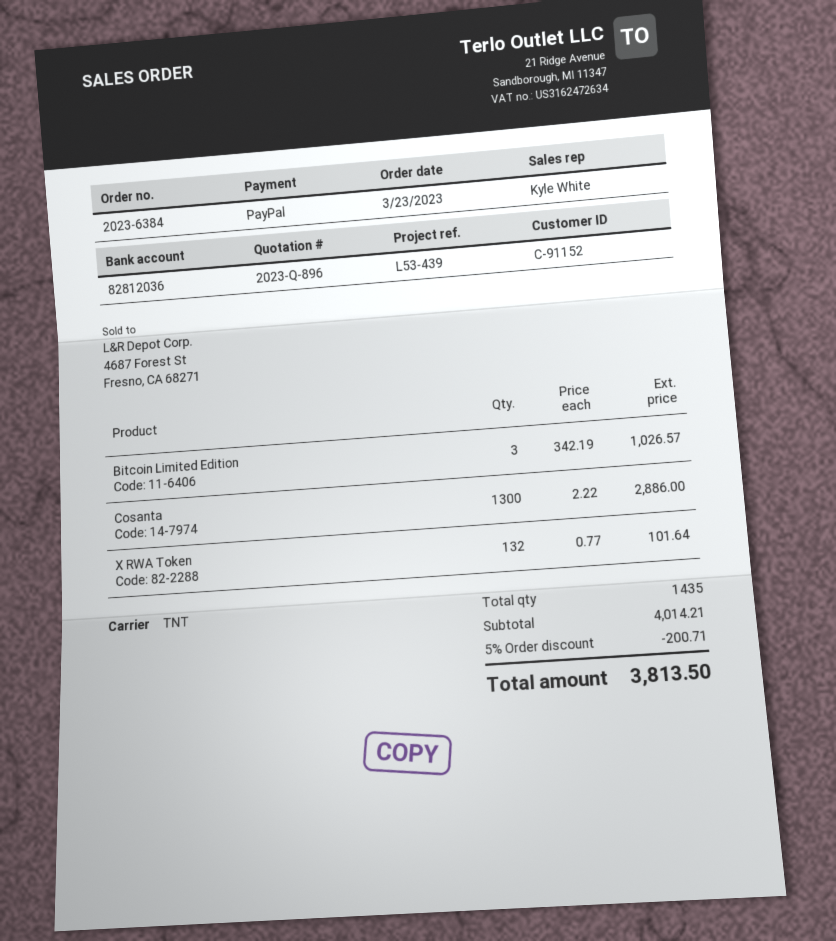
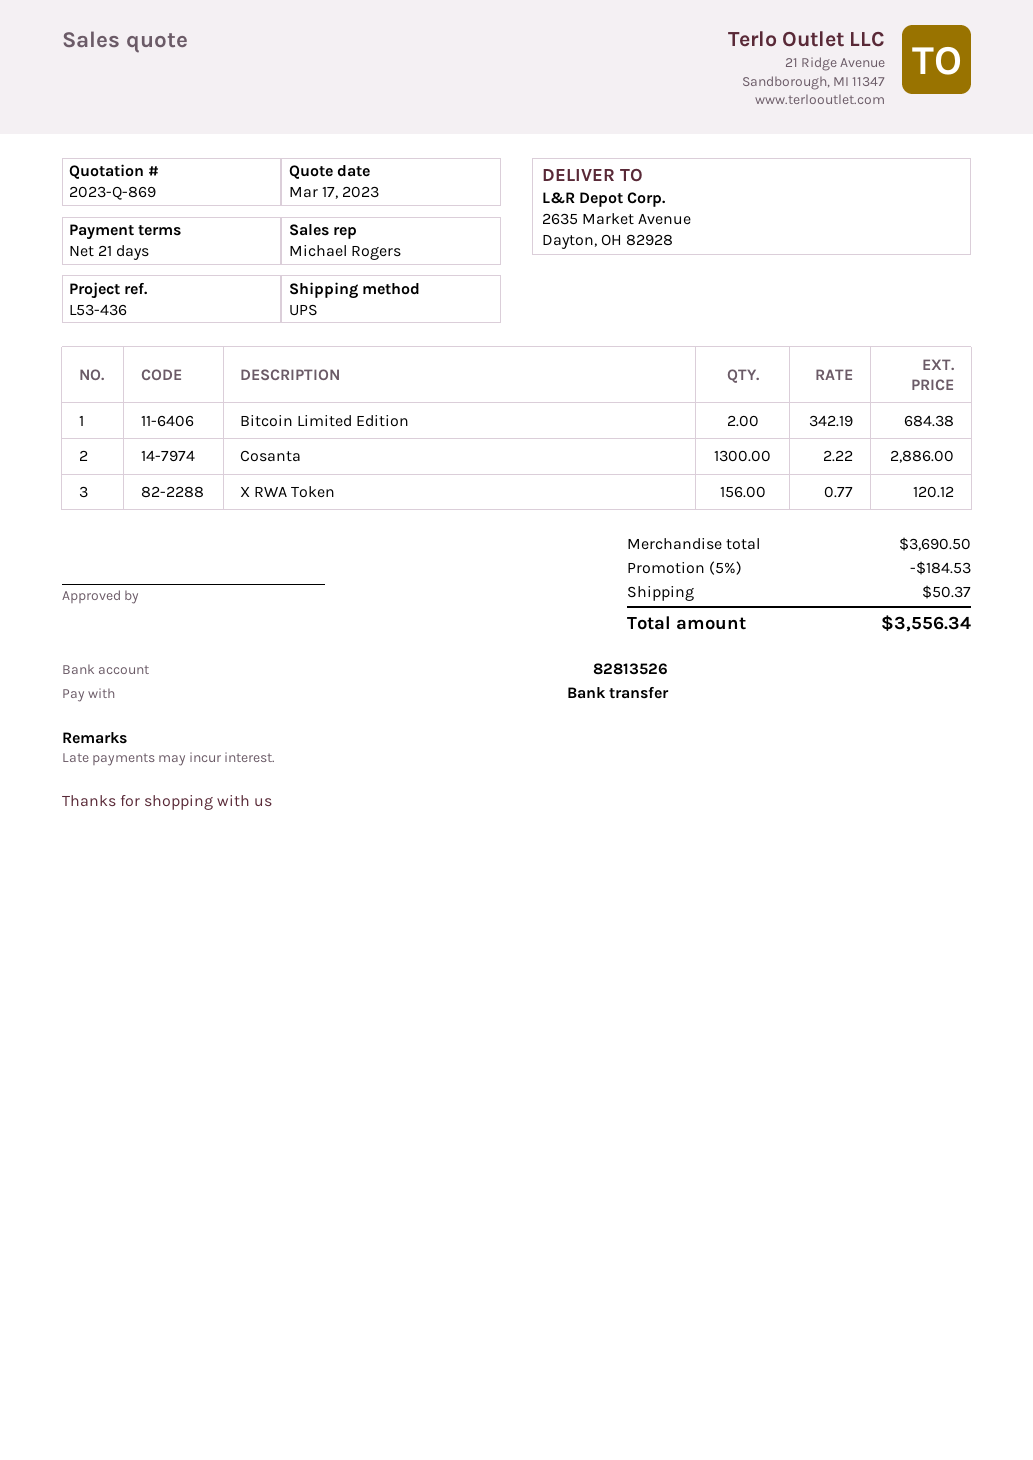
quote number: 2023-Q-896 -> 2023-Q-869
reference: L53-439 -> L53-436
sales rep: Kyle White -> Michael Rogers
payment method: PayPal -> bank transfer
bank account: 82812036 -> 82813526
shipping method: TNT -> UPS
Bitcoin Limited Edition: 3 x 342.19 = 1026.57 -> 2 x 342.19 = 684.38
X RWA Token: 132 x 0.77 = 101.64 -> 156 x 0.77 = 120.12
subtotal: 4014.21 -> 3690.50
discount: 5% = 200.71 -> 5% = 184.53
shipping: none -> 50.37
total: 3813.50 -> 3556.34

